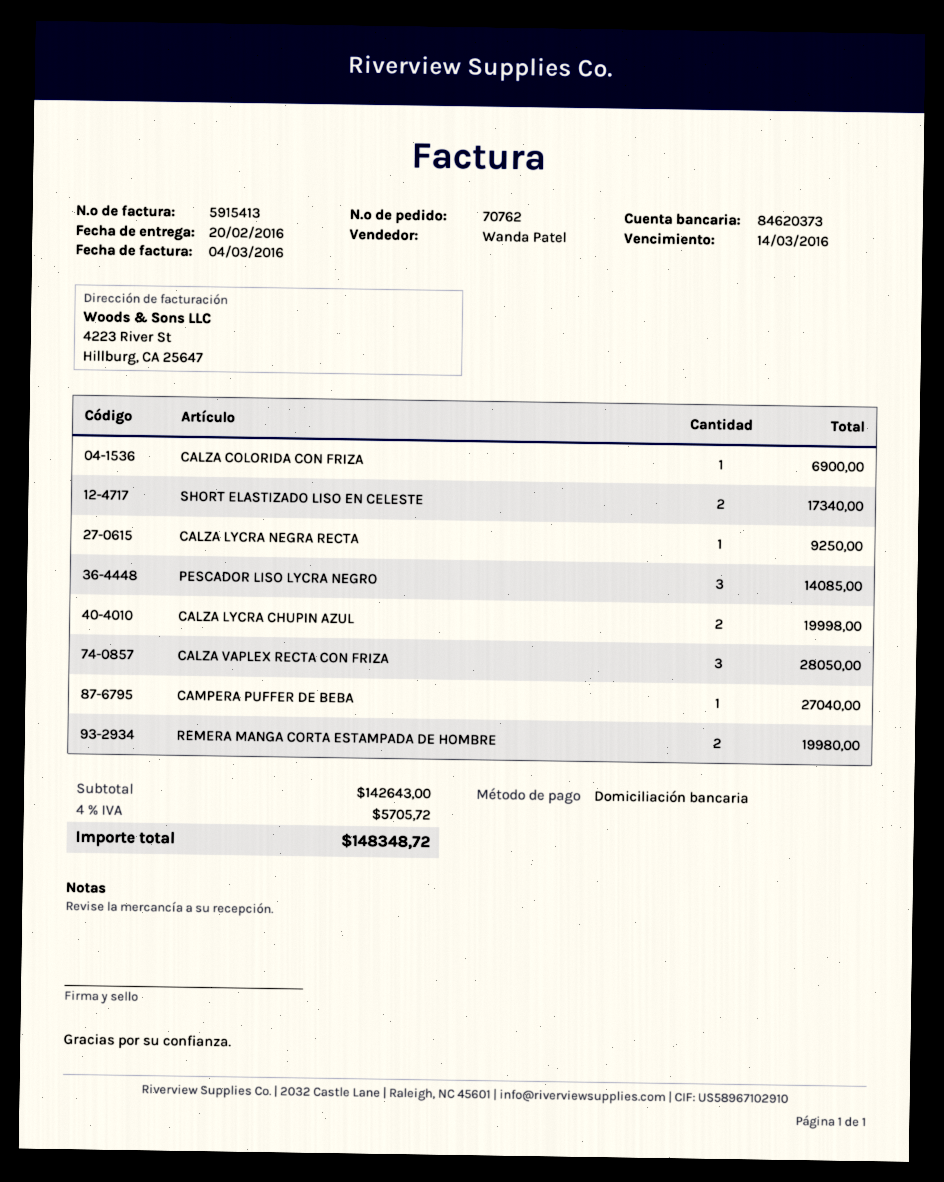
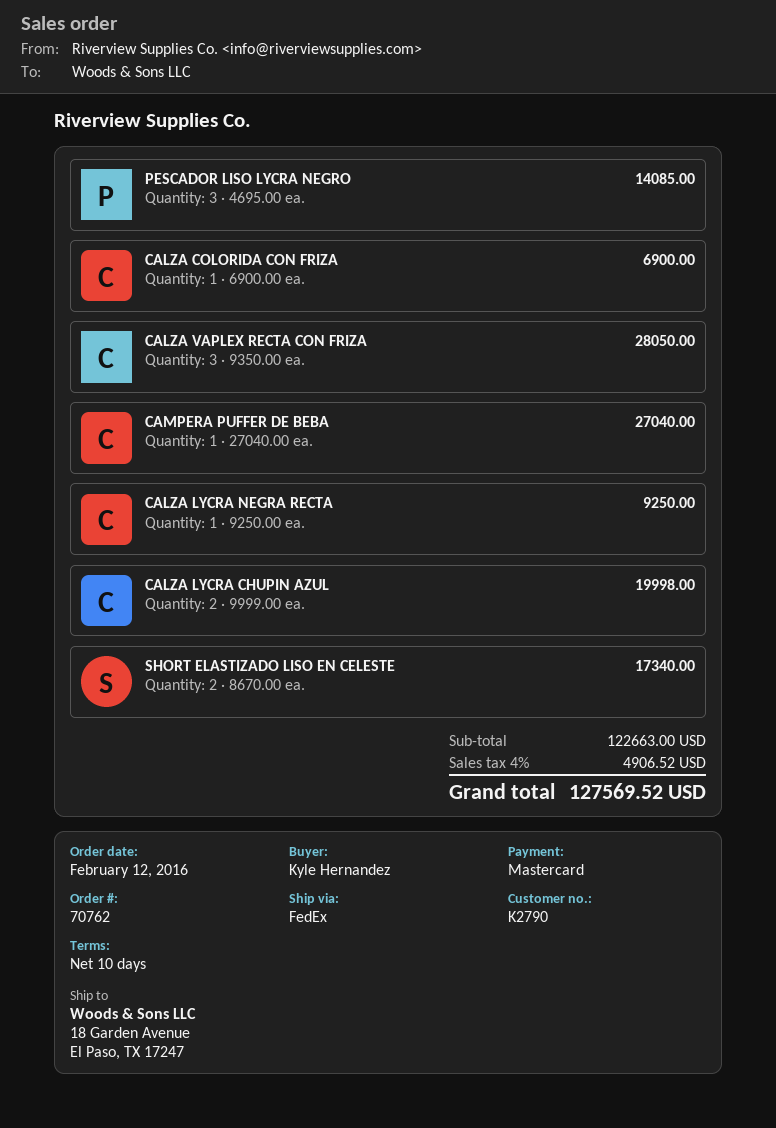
payment method: direct debit -> Mastercard
REMERA MANGA CORTA ESTAMPADA DE HOMBRE: 2 for 19980.00 -> none
subtotal: 142643.00 -> 122663.00
tax: 4% = 5705.72 -> 4% = 4906.52
total: 148348.72 -> 127569.52

